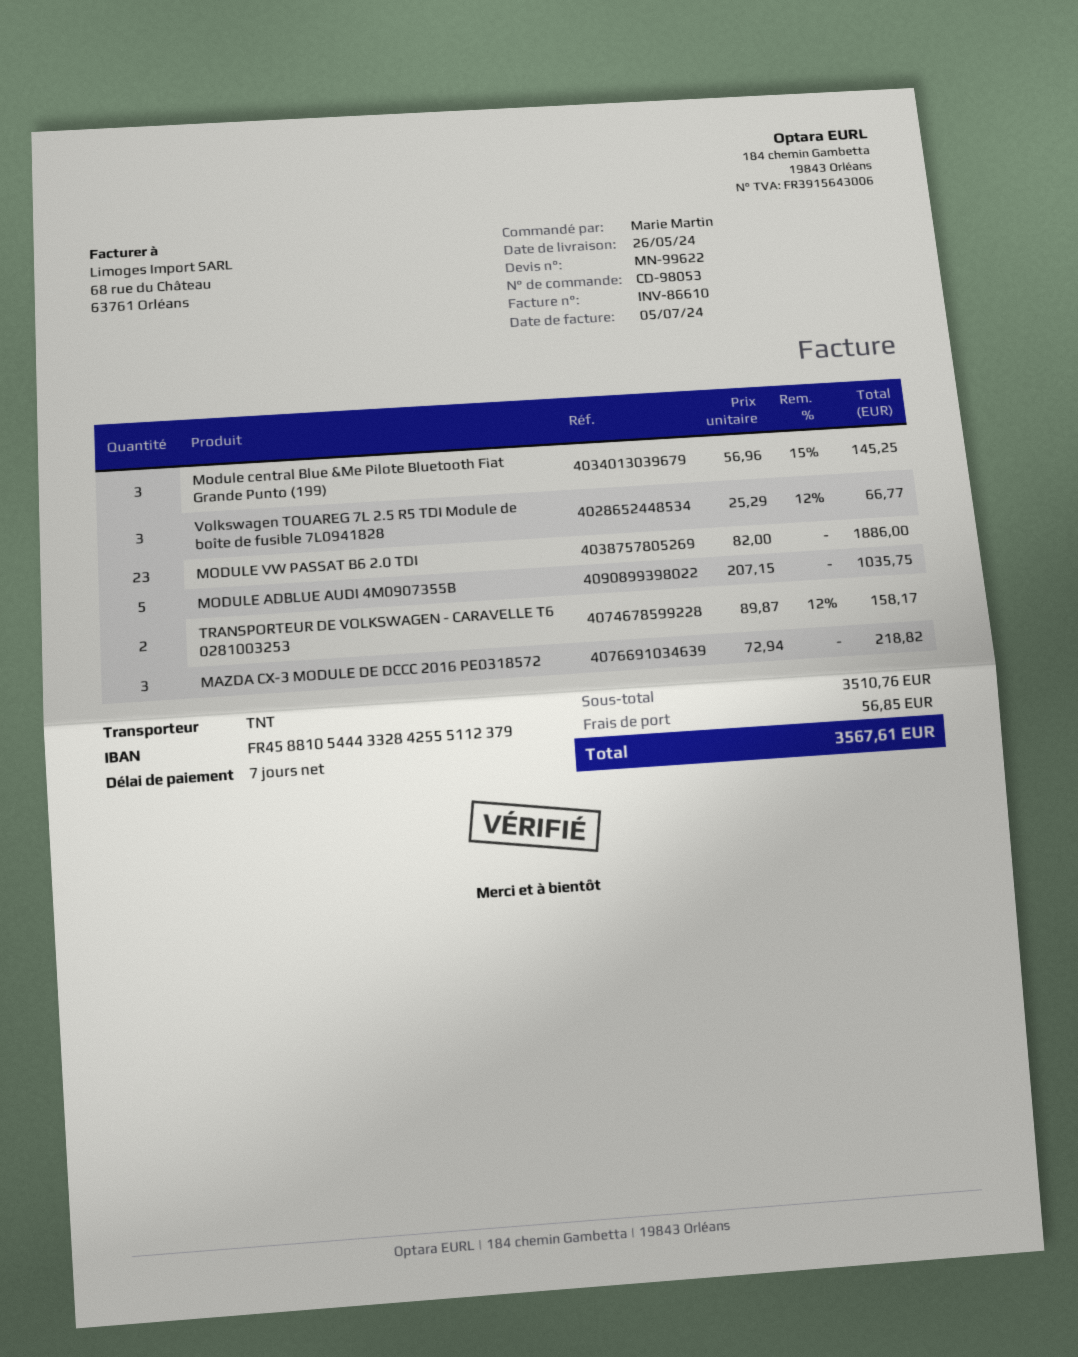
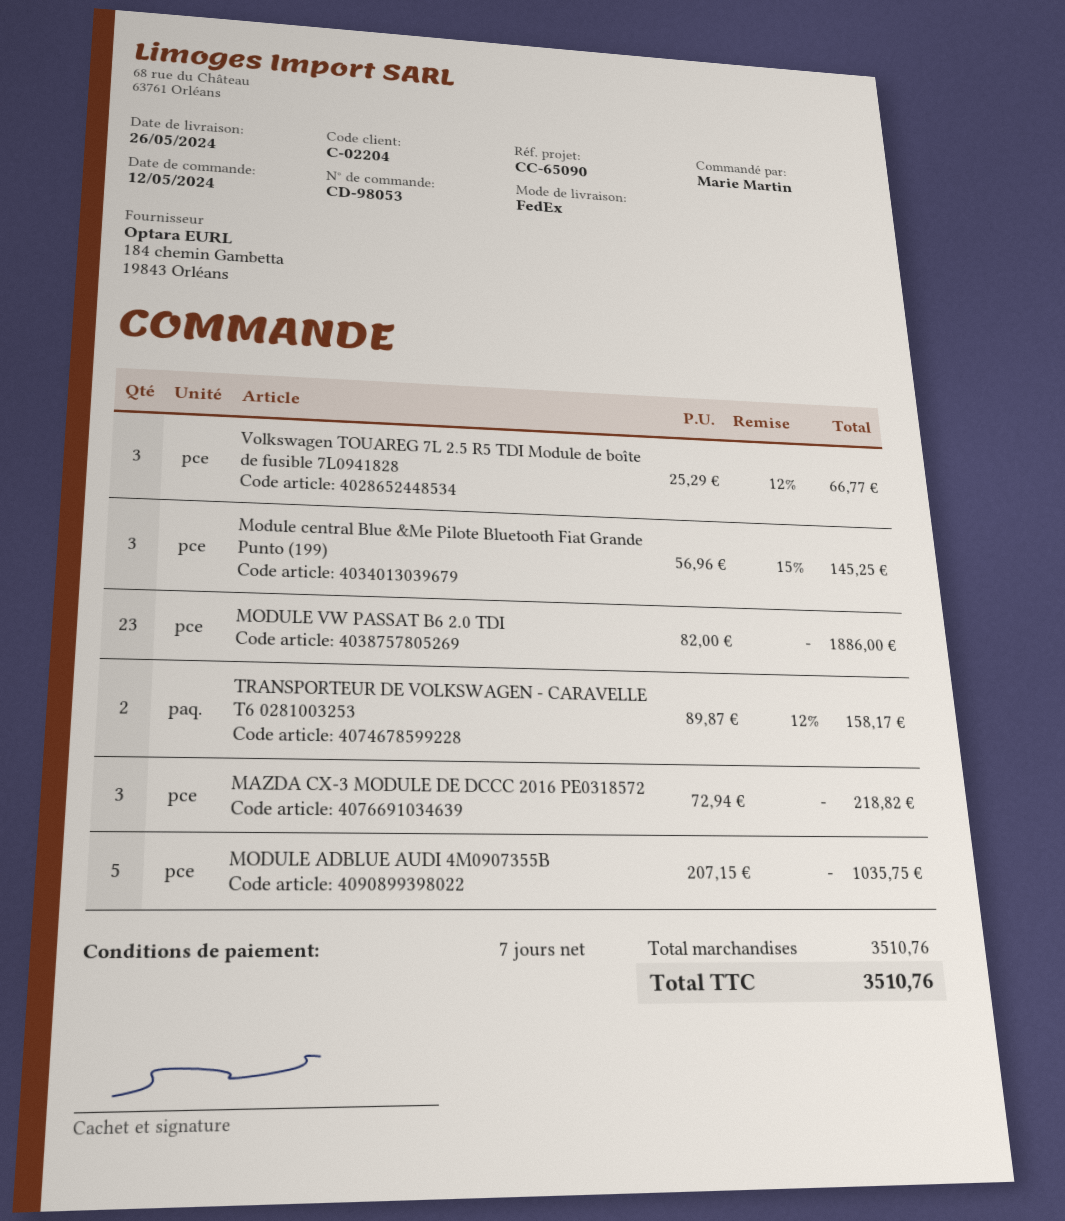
shipping method: TNT -> FedEx
shipping: 56.85 -> none
total: 3567.61 -> 3510.76

